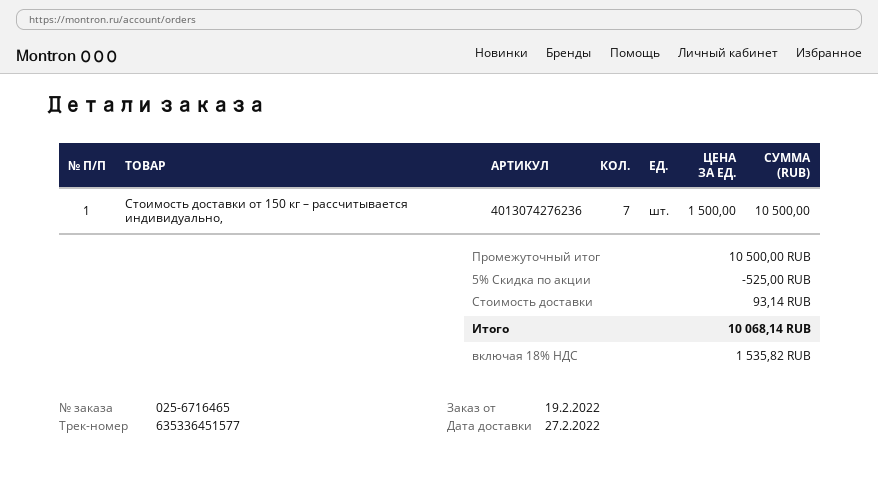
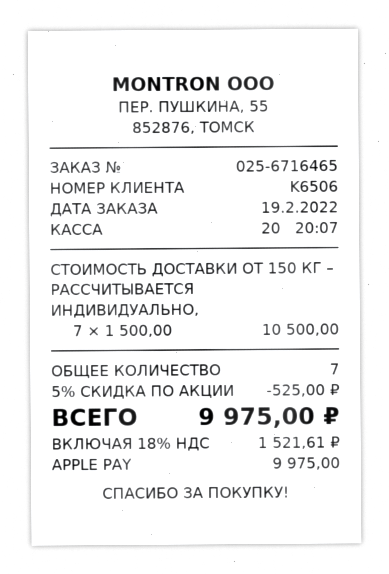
shipping: 93.14 -> none
tax: 18% = 1535.82 -> 18% = 1521.61
total: 10068.14 -> 9975.00

